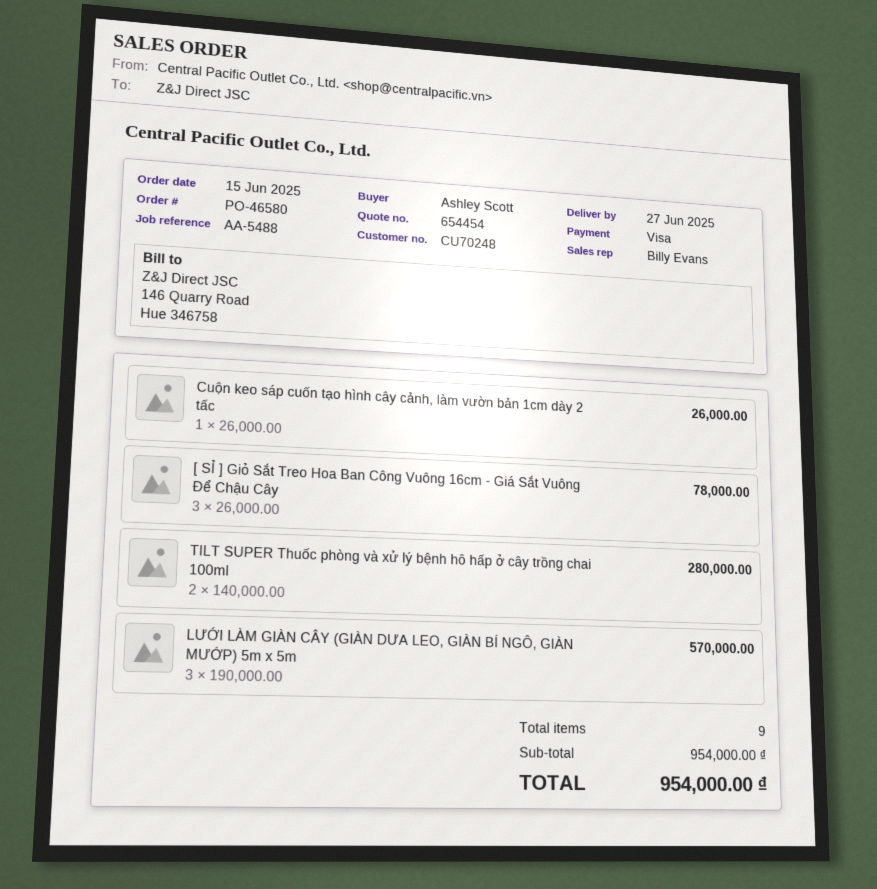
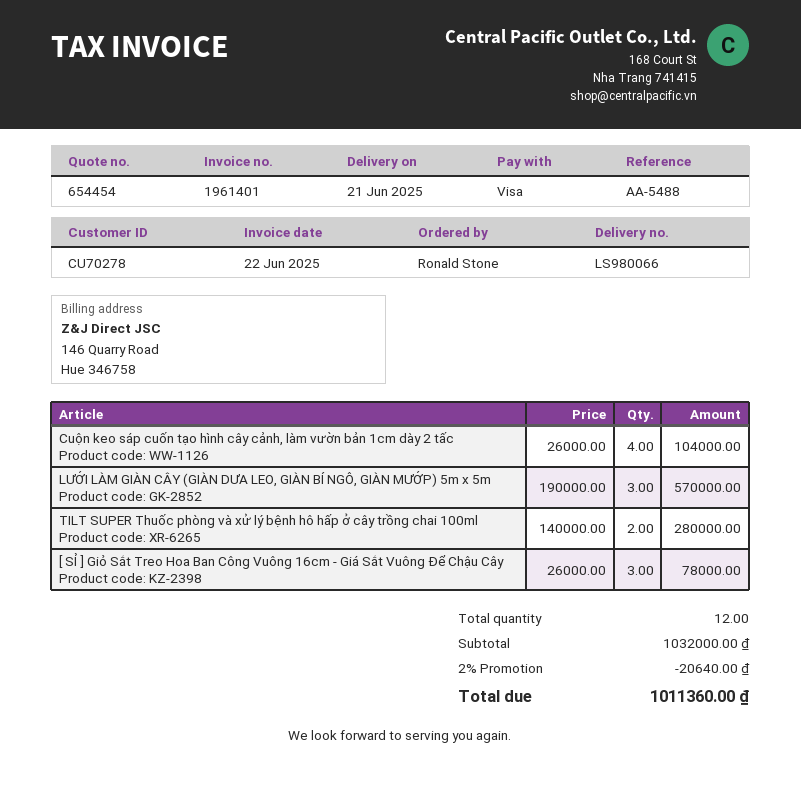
delivery date: 2025-06-27 -> 2025-06-21
customer number: CU70248 -> CU70278
ordered by: Ashley Scott -> Ronald Stone
Cuộn keo sáp cuốn tạo hình cây cảnh, làm vườn bản 1cm dày 2 tấc: 1 x 26000.00 = 26000.00 -> 4 x 26000.00 = 104000.00
total quantity: 9 -> 12
subtotal: 954000.00 -> 1032000.00
discount: none -> 2% = 20640.00
total: 954000.00 -> 1011360.00

